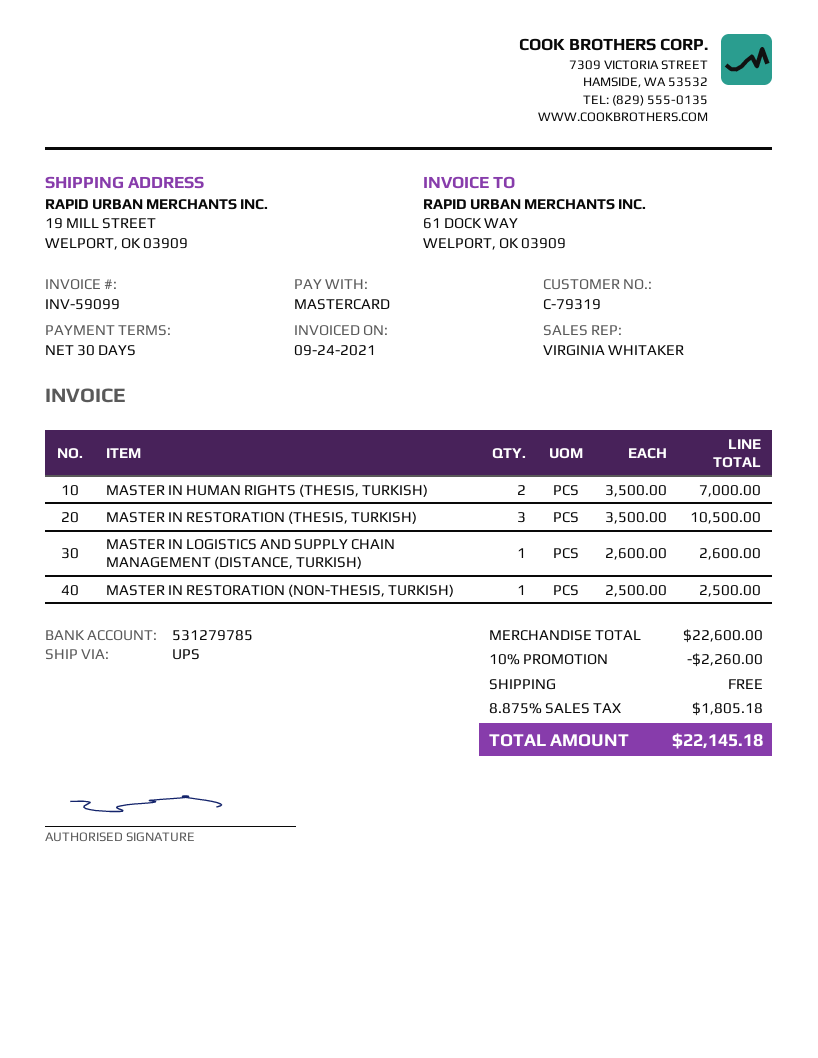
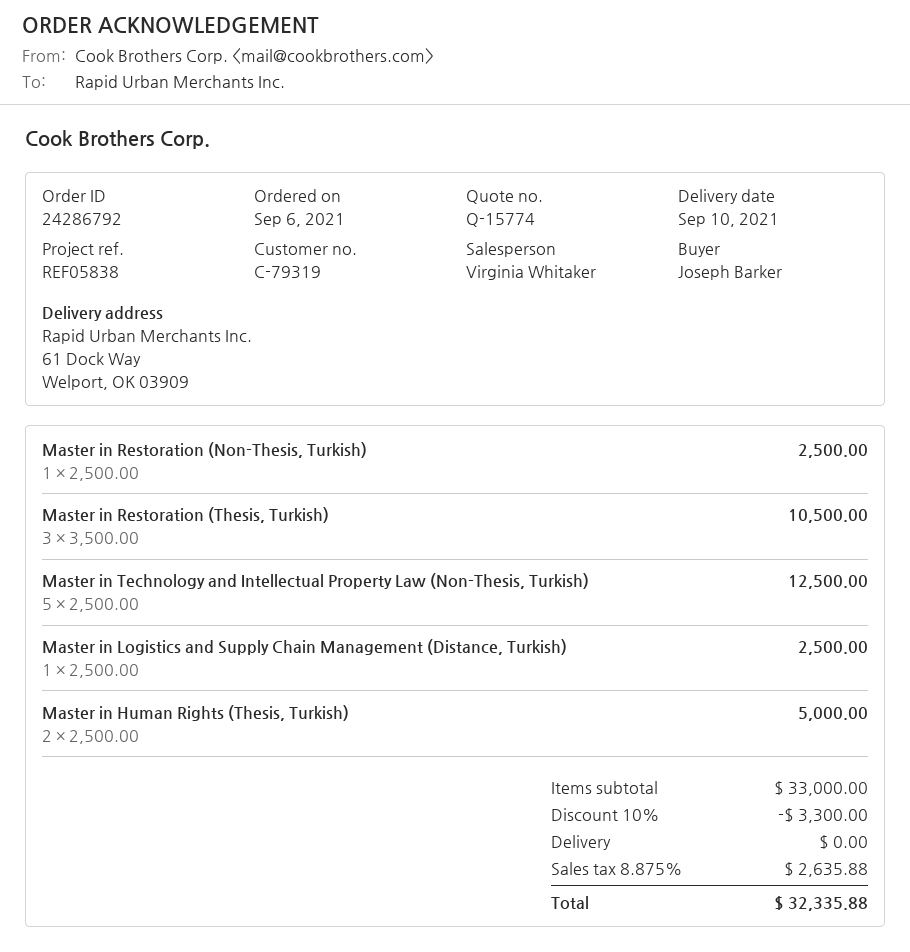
ship to: 19 MILL STREET, WELPORT, OK 03909 -> 61 Dock Way, Welport, OK 03909
MASTER IN HUMAN RIGHTS (THESIS, TURKISH): 2 x 3500.00 = 7000.00 -> 2 x 2500.00 = 5000.00
MASTER IN LOGISTICS AND SUPPLY CHAIN MANAGEMENT (DISTANCE, TURKISH): 1 x 2600.00 = 2600.00 -> 1 x 2500.00 = 2500.00
Master in Technology and Intellectual Property Law (Non-Thesis, Turkish): none -> 5 x 2500.00 = 12500.00
subtotal: 22600.00 -> 33000.00
discount: 10% = 2260.00 -> 10% = 3300.00
tax: 8.875% = 1805.18 -> 8.875% = 2635.88
total: 22145.18 -> 32335.88

